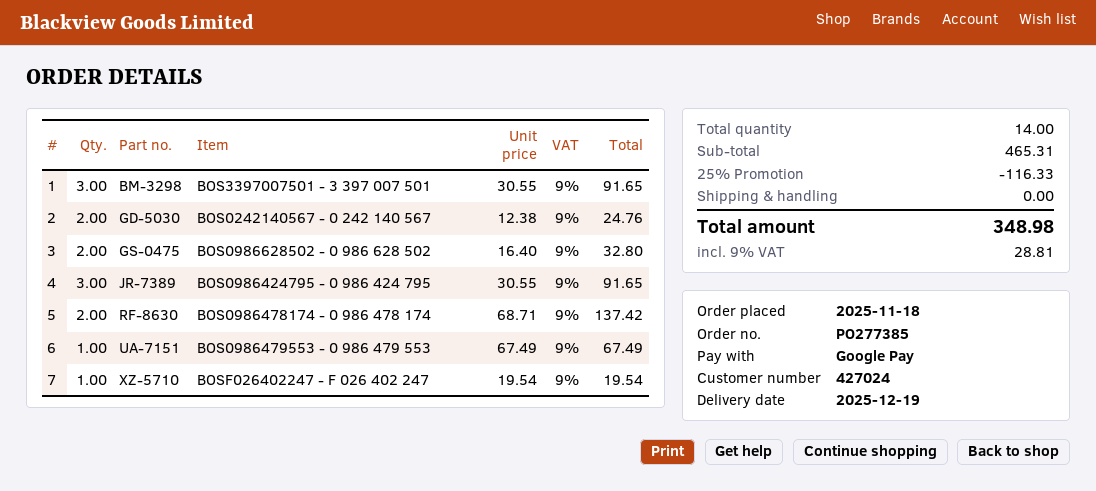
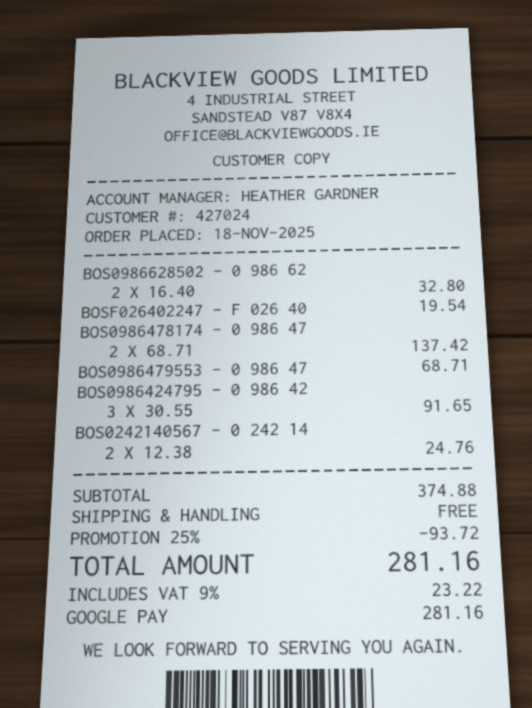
BOS3397007501 - 3 397 007 501: 3 x 30.55 = 91.65 -> none
BOS0986479553 - 0 986 479 553: 1 x 67.49 = 67.49 -> 1 x 68.71 = 68.71
subtotal: 465.31 -> 374.88
discount: 25% = 116.33 -> 25% = 93.72
tax: 9% = 28.81 -> 9% = 23.22
total: 348.98 -> 281.16

